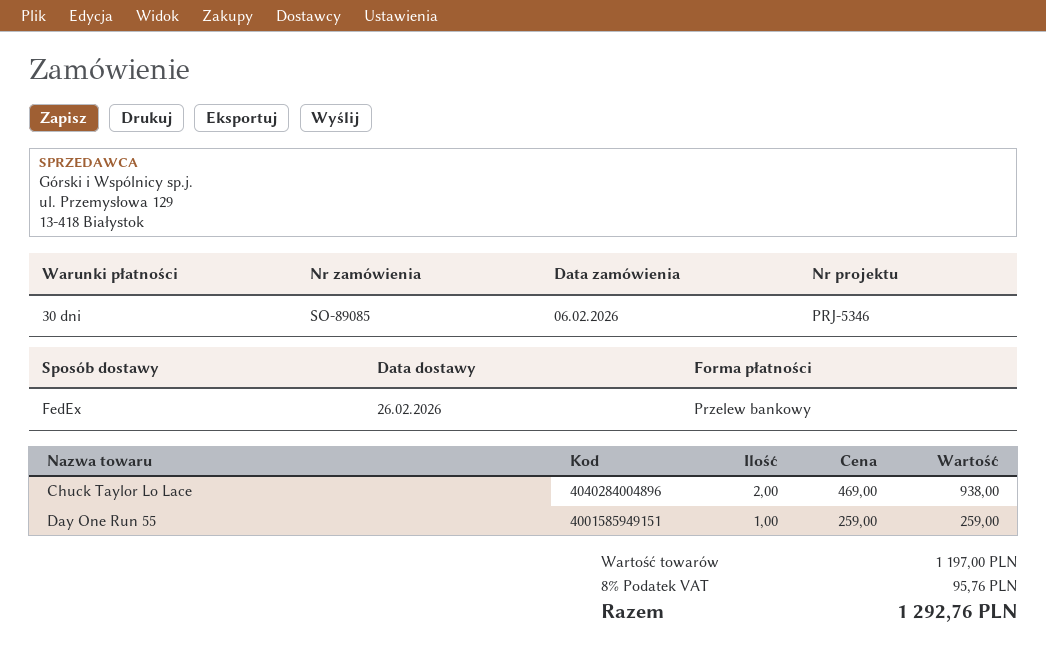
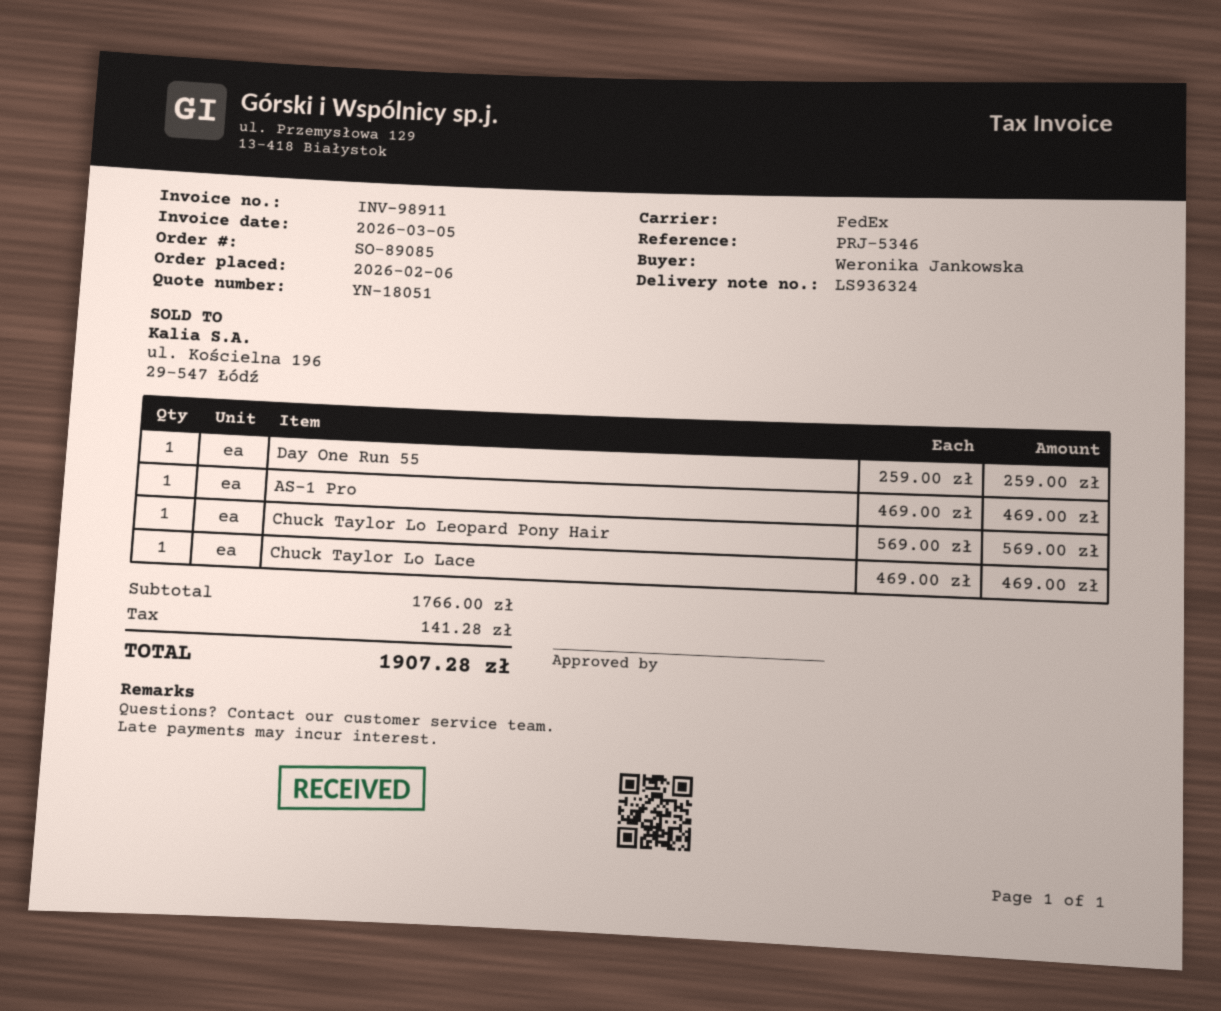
Chuck Taylor Lo Lace: 2 x 469.00 = 938.00 -> 1 x 469.00 = 469.00
AS-1 Pro: none -> 1 x 469.00 = 469.00
Chuck Taylor Lo Leopard Pony Hair: none -> 1 x 569.00 = 569.00
subtotal: 1197.00 -> 1766.00
tax: 95.76 -> 141.28
total: 1292.76 -> 1907.28

